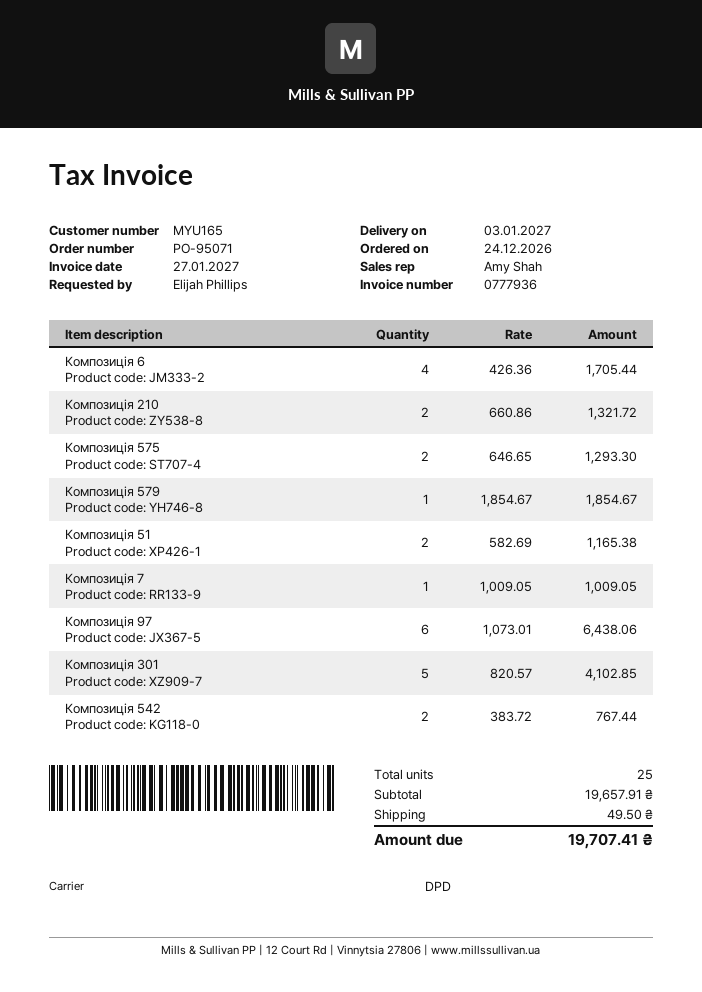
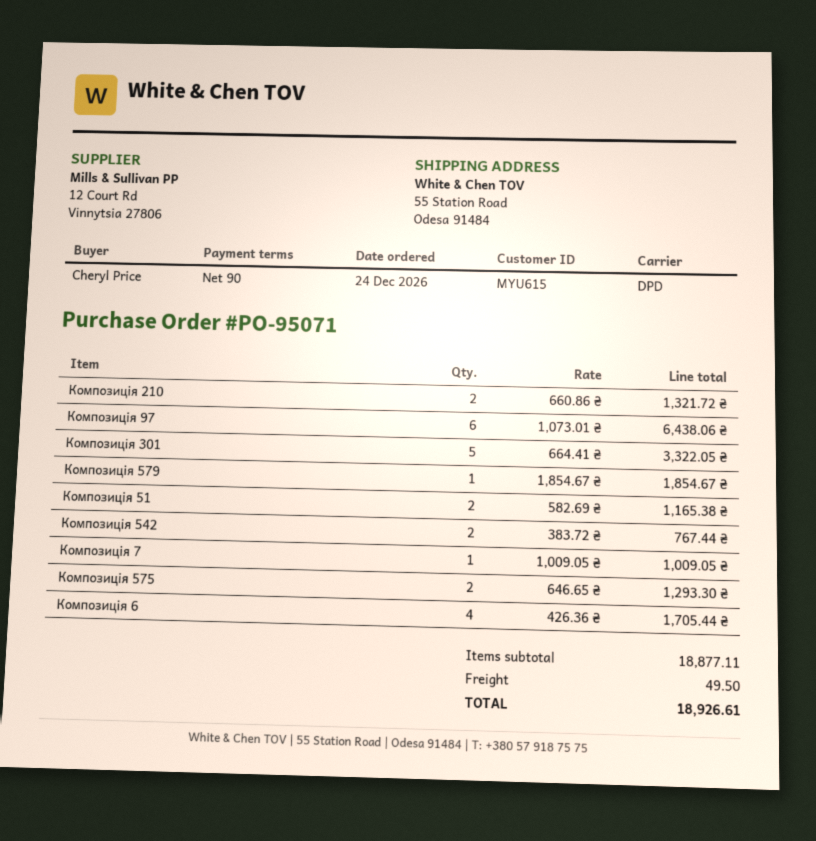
customer number: MYU165 -> MYU615
ordered by: Elijah Phillips -> Cheryl Price
Композиція 301: 5 x 820.57 = 4102.85 -> 5 x 664.41 = 3322.05
subtotal: 19657.91 -> 18877.11
total: 19707.41 -> 18926.61

